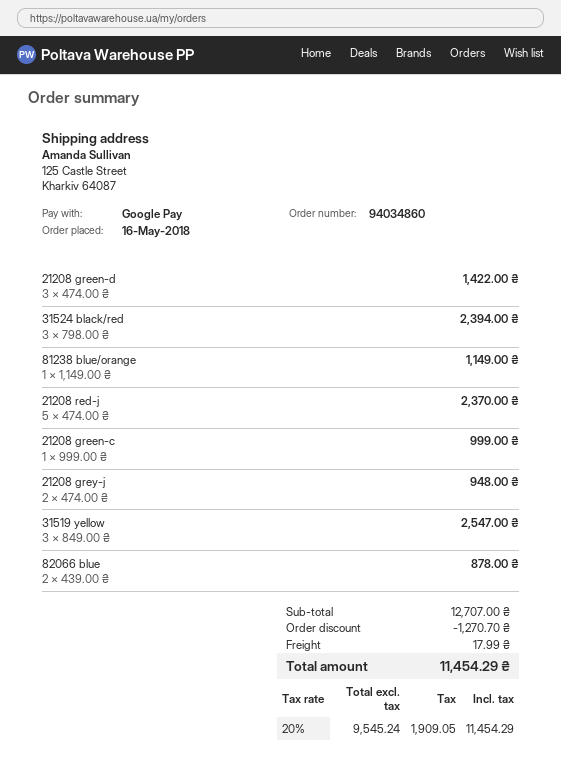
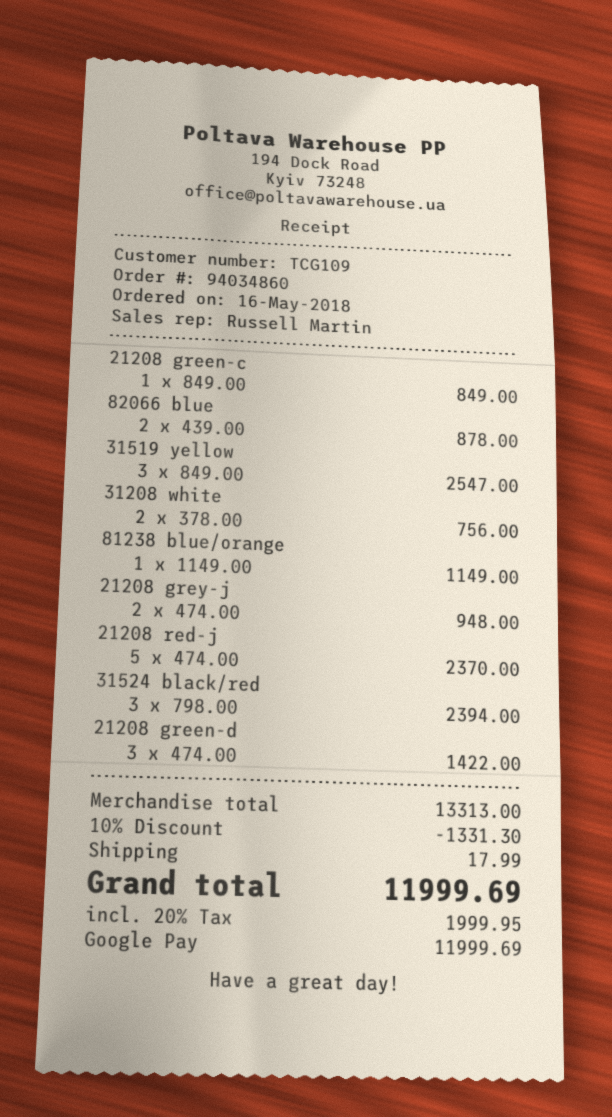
21208 green-c: 1 x 999.00 = 999.00 -> 1 x 849.00 = 849.00
31208 white: none -> 2 x 378.00 = 756.00
subtotal: 12707.00 -> 13313.00
discount: 1270.70 -> 1331.30
tax: 20% = 1909.05 -> 20% = 1999.95
total: 11454.29 -> 11999.69

